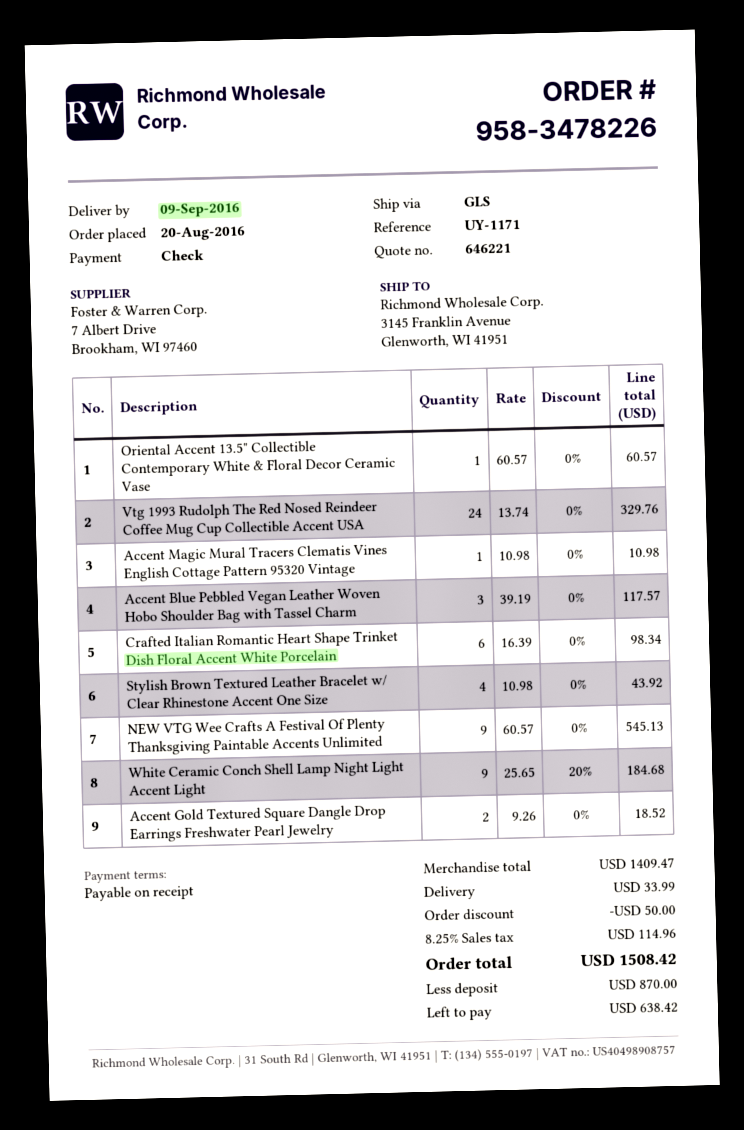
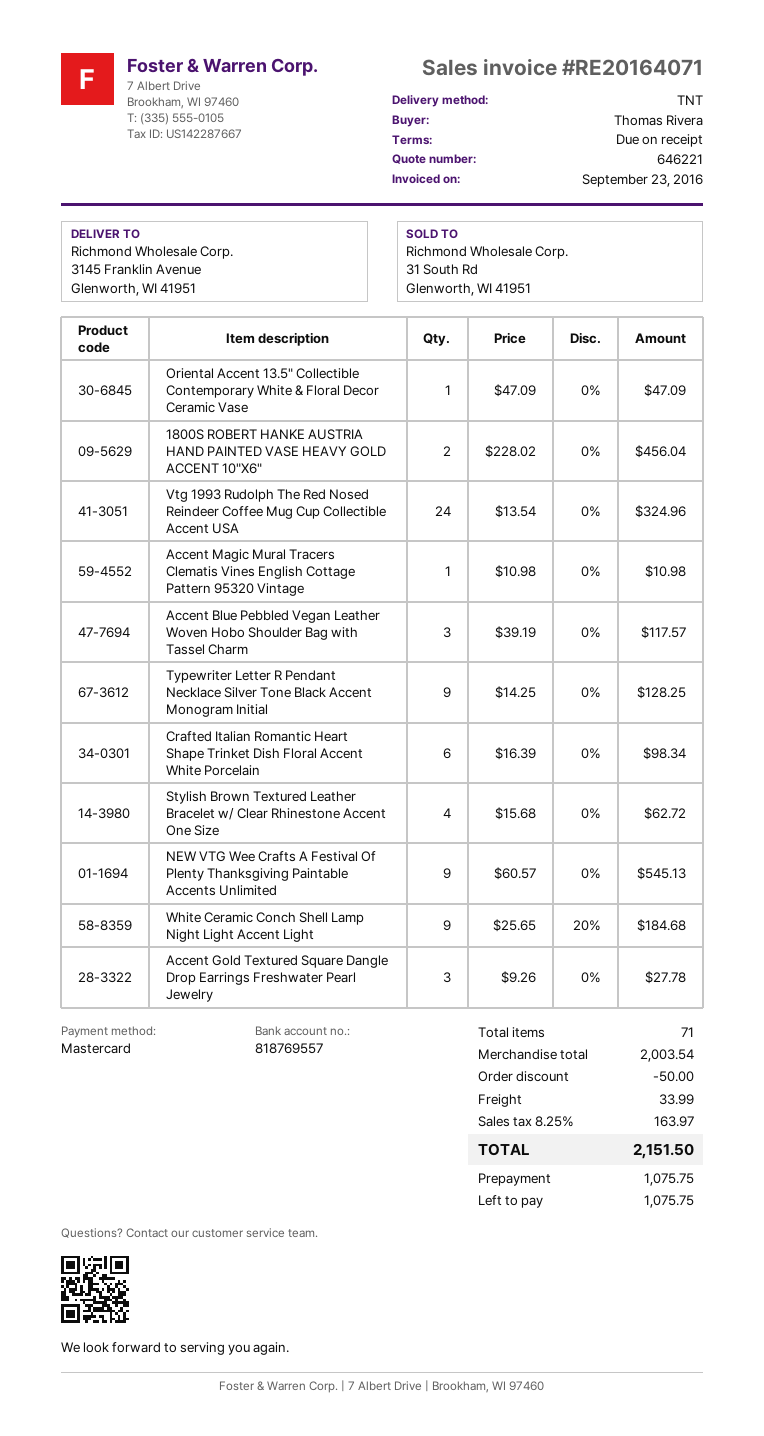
payment method: cheque -> Mastercard
shipping method: GLS -> TNT
Oriental Accent 13.5" Collectible Contemporary White & Floral Decor Ceramic Vase: 1 x 60.57 = 60.57 -> 1 x 47.09 = 47.09
Vtg 1993 Rudolph The Red Nosed Reindeer Coffee Mug Cup Collectible Accent USA: 24 x 13.74 = 329.76 -> 24 x 13.54 = 324.96
Stylish Brown Textured Leather Bracelet w/ Clear Rhinestone Accent One Size: 4 x 10.98 = 43.92 -> 4 x 15.68 = 62.72
Accent Gold Textured Square Dangle Drop Earrings Freshwater Pearl Jewelry: 2 x 9.26 = 18.52 -> 3 x 9.26 = 27.78
1800S ROBERT HANKE AUSTRIA HAND PAINTED VASE HEAVY GOLD ACCENT 10"X6": none -> 2 x 228.02 = 456.04
Typewriter Letter R Pendant Necklace Silver Tone Black Accent Monogram Initial: none -> 9 x 14.25 = 128.25
subtotal: 1409.47 -> 2003.54
tax: 8.25% = 114.96 -> 8.25% = 163.97
total: 1508.42 -> 2151.50
deposit: 870.00 -> 1075.75
balance: 638.42 -> 1075.75

